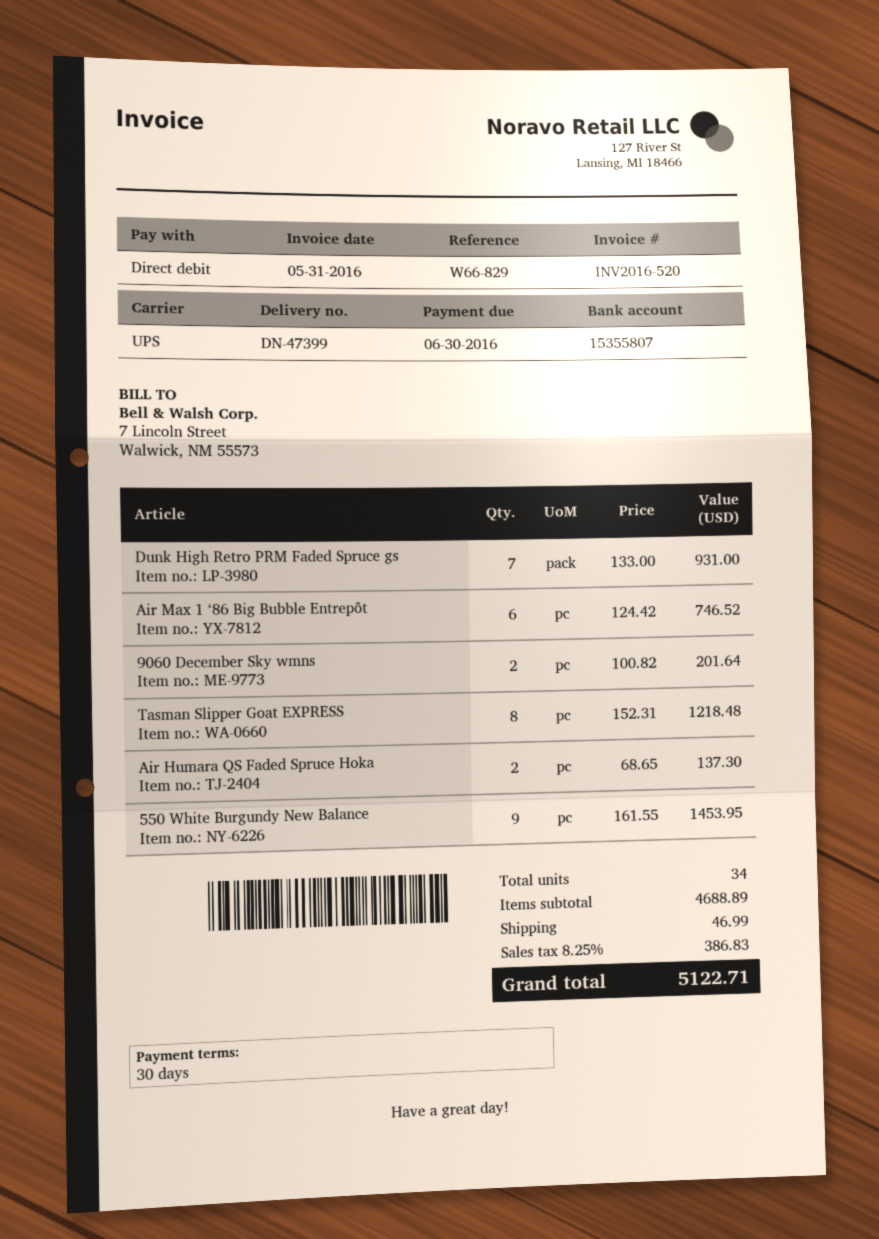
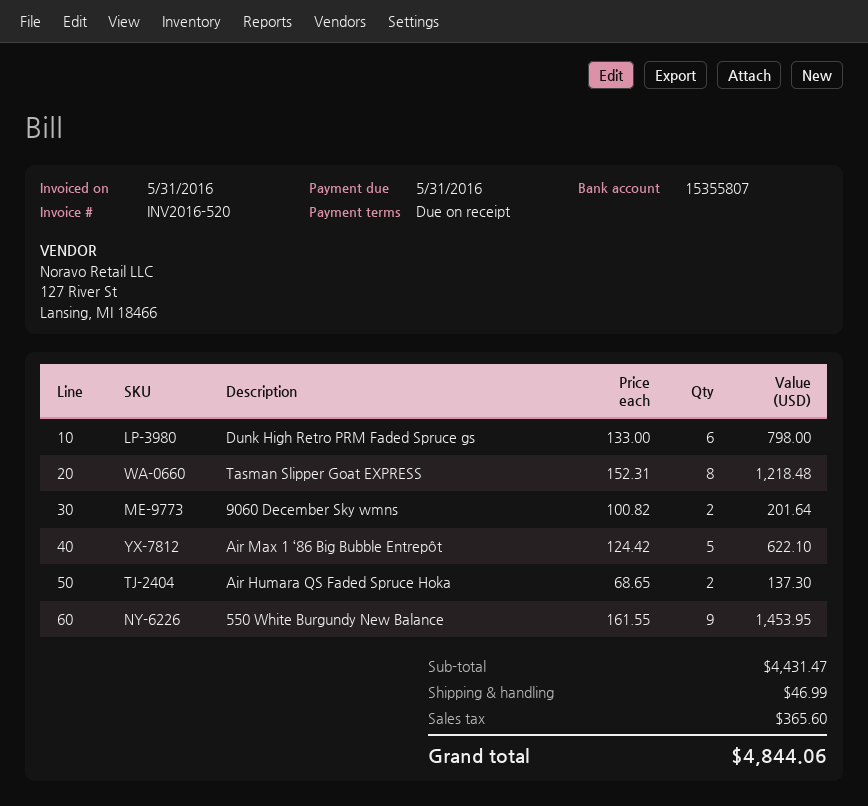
payment terms: 30 days -> on receipt
due date: 2016-06-30 -> 2016-05-31
Dunk High Retro PRM Faded Spruce gs: 7 x 133.00 = 931.00 -> 6 x 133.00 = 798.00
Air Max 1 ‘86 Big Bubble Entrepôt: 6 x 124.42 = 746.52 -> 5 x 124.42 = 622.10
subtotal: 4688.89 -> 4431.47
tax: 386.83 -> 365.60
total: 5122.71 -> 4844.06

